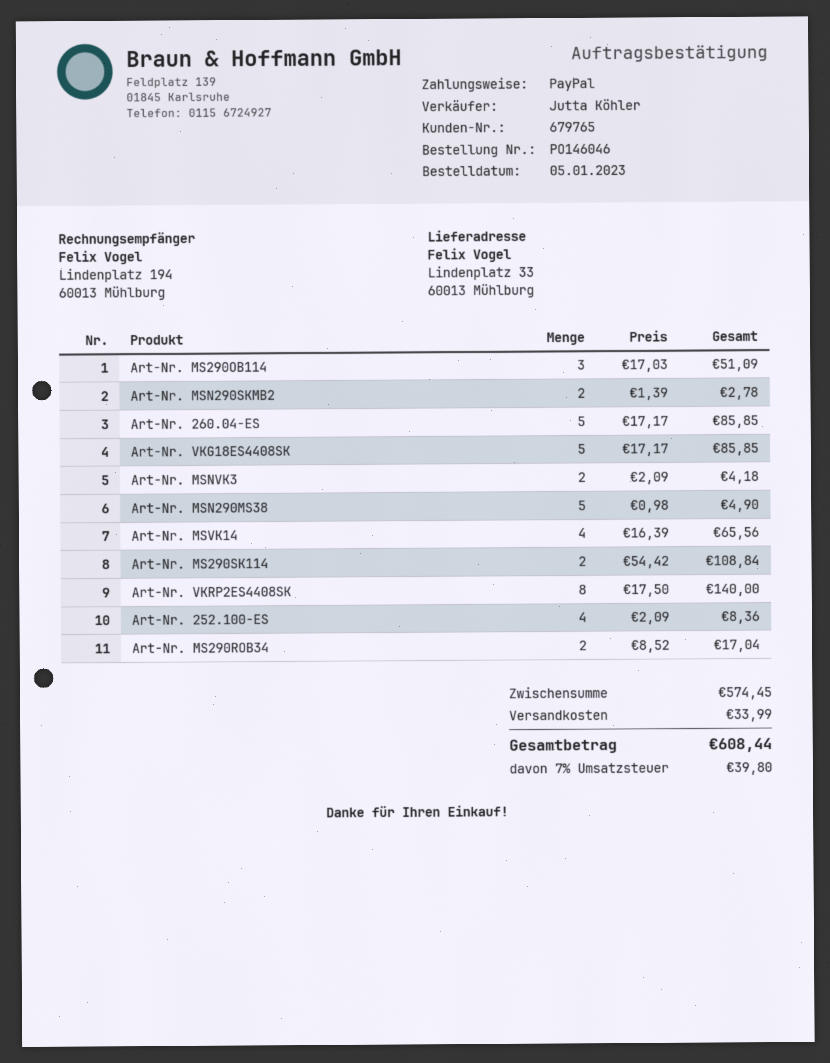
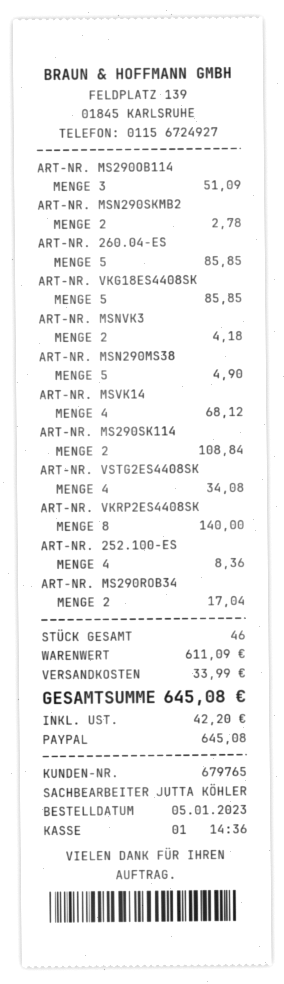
Art-Nr. MSVK14: 4 for 65.56 -> 4 for 68.12
ART-NR. VSTG2ES4408SK: none -> 4 for 34.08
subtotal: 574.45 -> 611.09
tax: 39.80 -> 42.20
total: 608.44 -> 645.08

